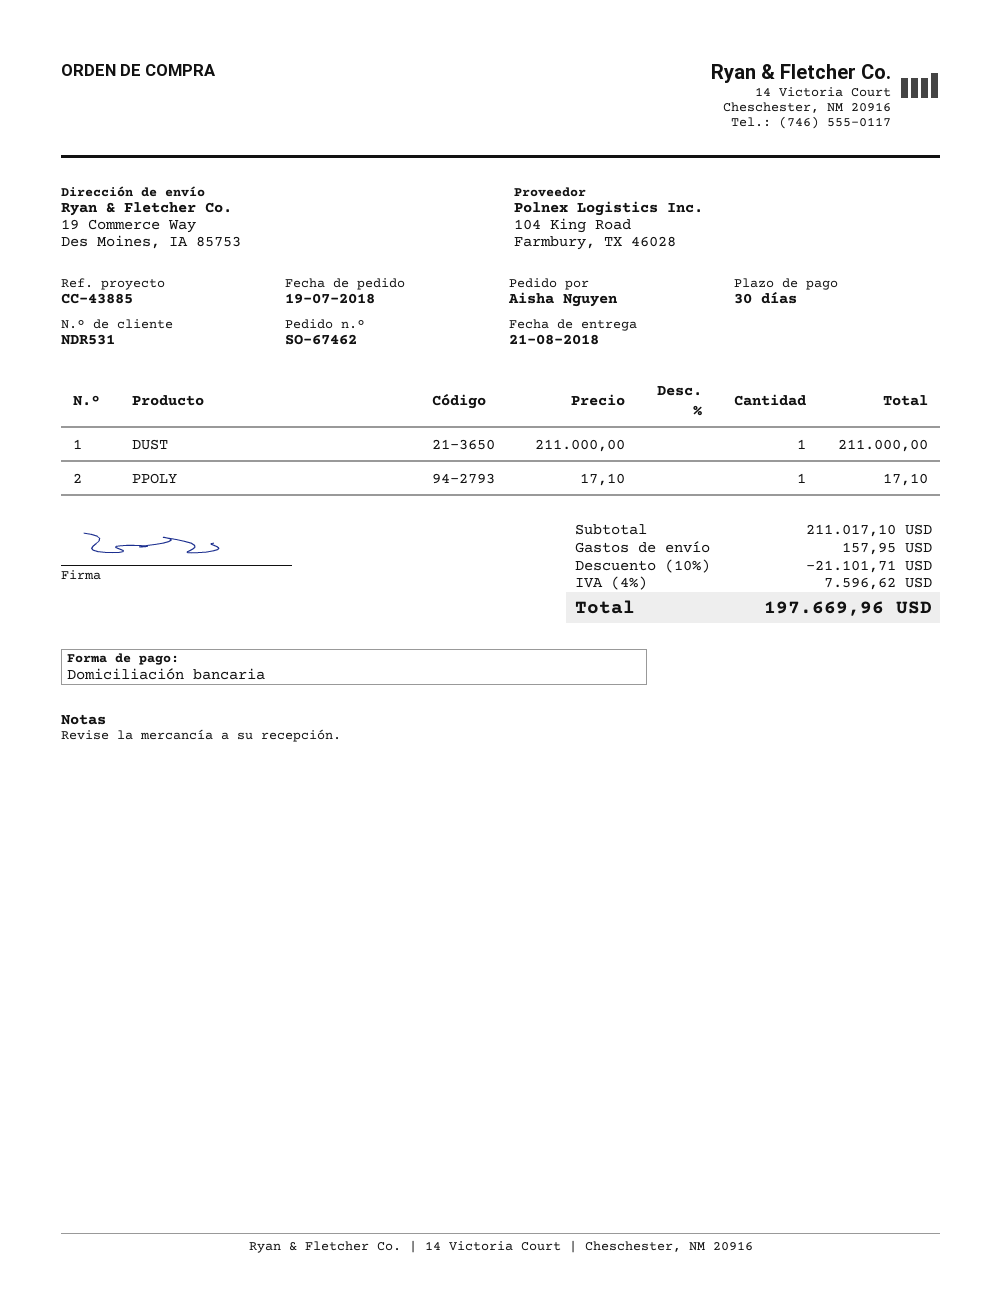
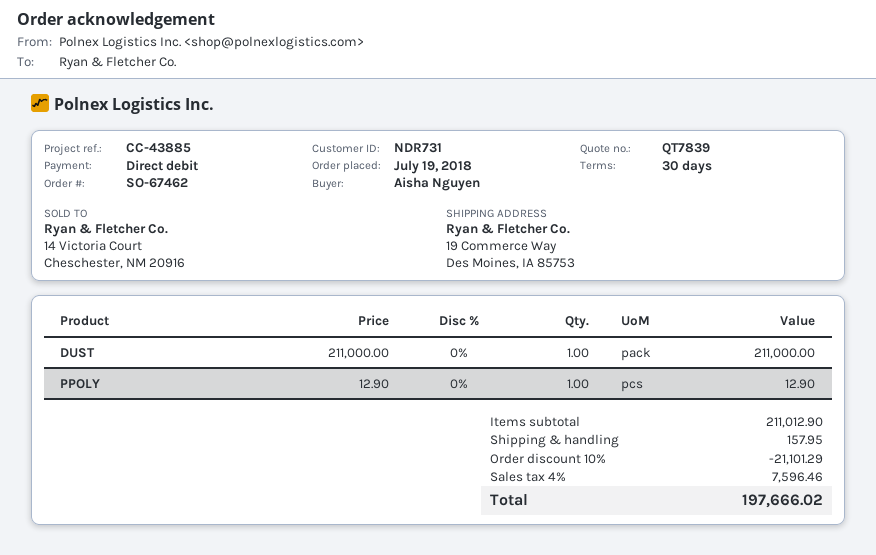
customer number: NDR531 -> NDR731
PPOLY: 1 x 17.10 = 17.10 -> 1 x 12.90 = 12.90
subtotal: 211017.10 -> 211012.90
discount: 10% = 21101.71 -> 10% = 21101.29
tax: 4% = 7596.62 -> 4% = 7596.46
total: 197669.96 -> 197666.02

